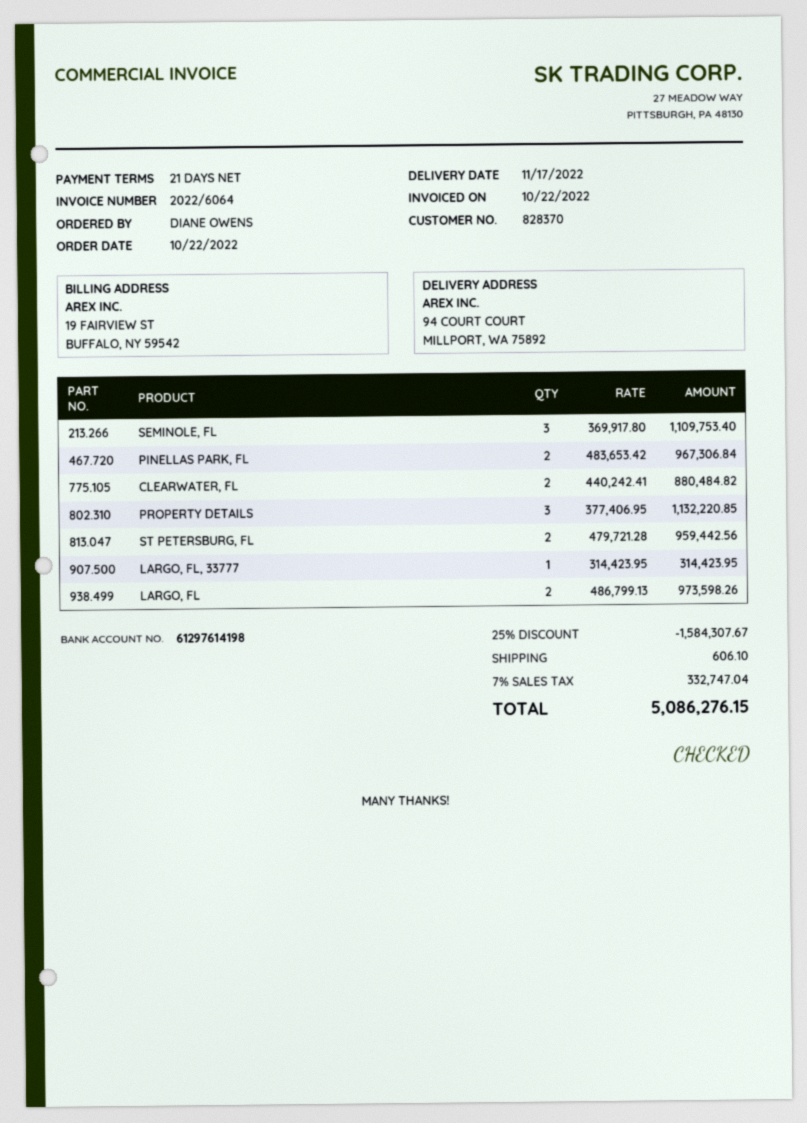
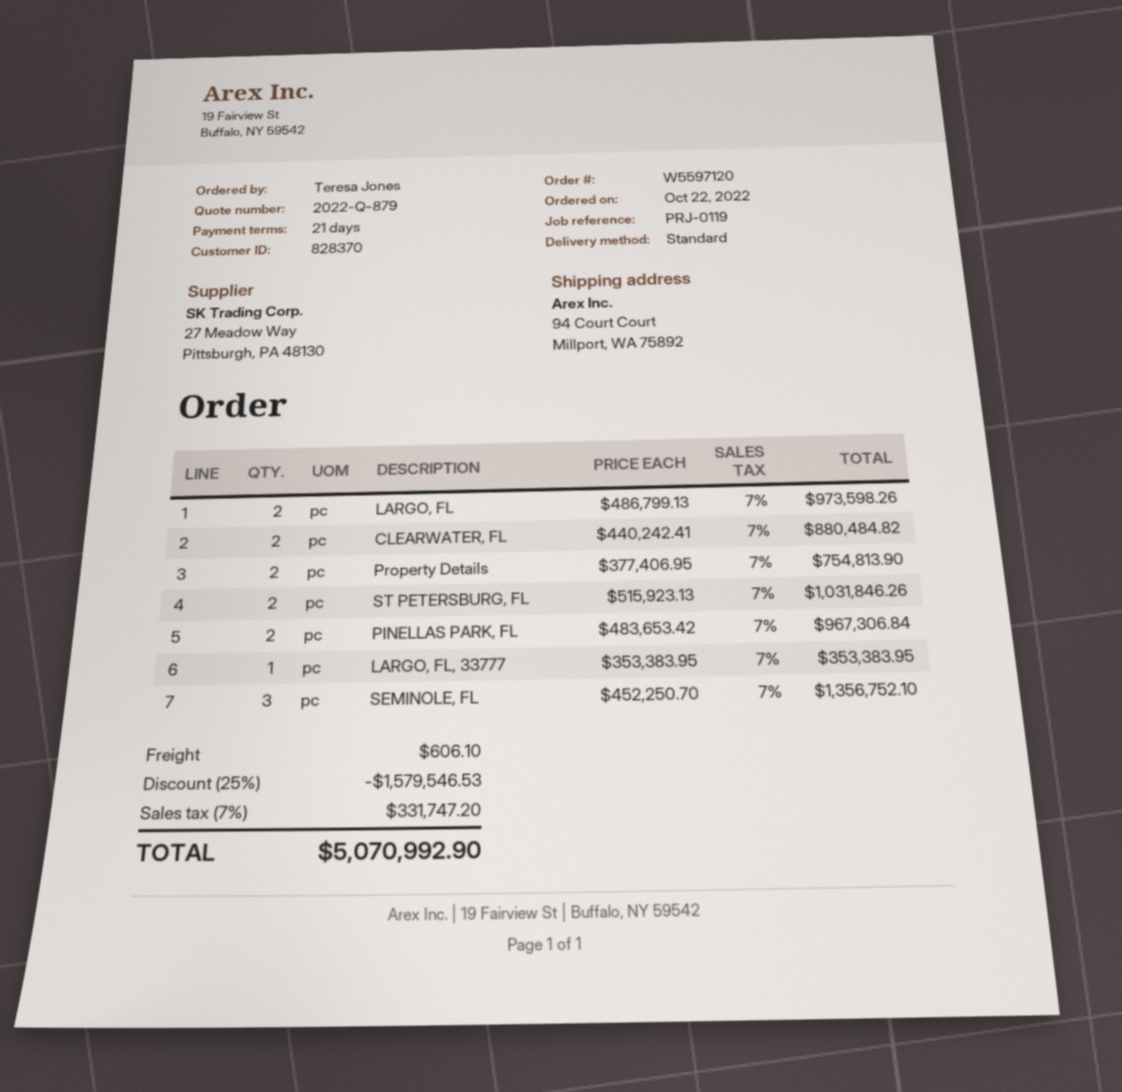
ordered by: DIANE OWENS -> Teresa Jones
SEMINOLE, FL: 3 x 369917.80 = 1109753.40 -> 3 x 452250.70 = 1356752.10
PROPERTY DETAILS: 3 x 377406.95 = 1132220.85 -> 2 x 377406.95 = 754813.90
ST PETERSBURG, FL: 2 x 479721.28 = 959442.56 -> 2 x 515923.13 = 1031846.26
LARGO, FL, 33777: 1 x 314423.95 = 314423.95 -> 1 x 353383.95 = 353383.95
discount: 25% = 1584307.67 -> 25% = 1579546.53
tax: 7% = 332747.04 -> 7% = 331747.20
total: 5086276.15 -> 5070992.90

